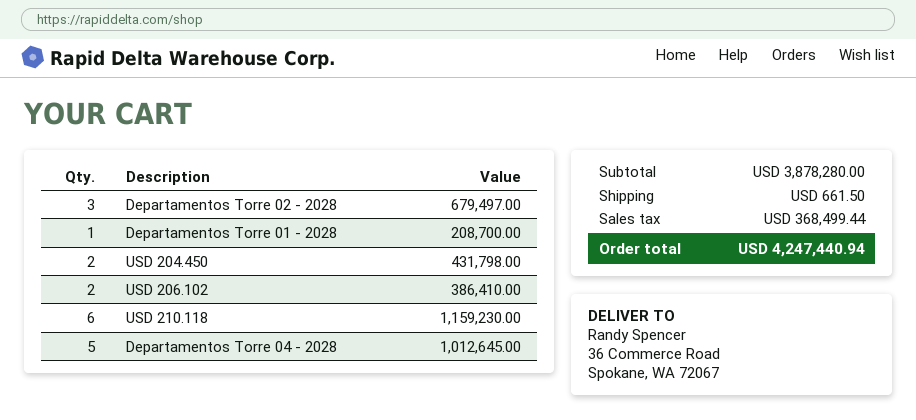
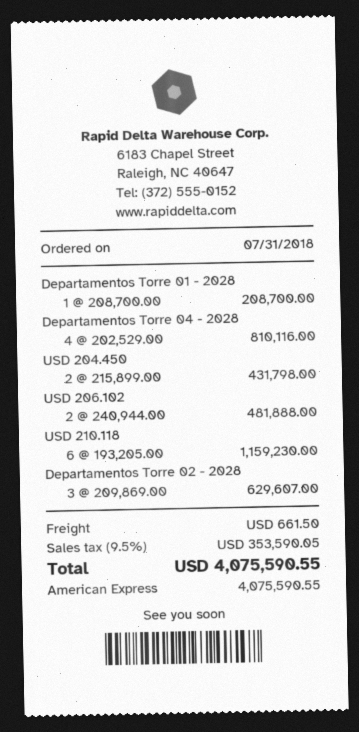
Departamentos Torre 02 - 2028: 3 for 679497.00 -> 3 for 629607.00
USD 206.102: 2 for 386410.00 -> 2 for 481888.00
Departamentos Torre 04 - 2028: 5 for 1012645.00 -> 4 for 810116.00
tax: 368499.44 -> 353590.05
total: 4247440.94 -> 4075590.55

